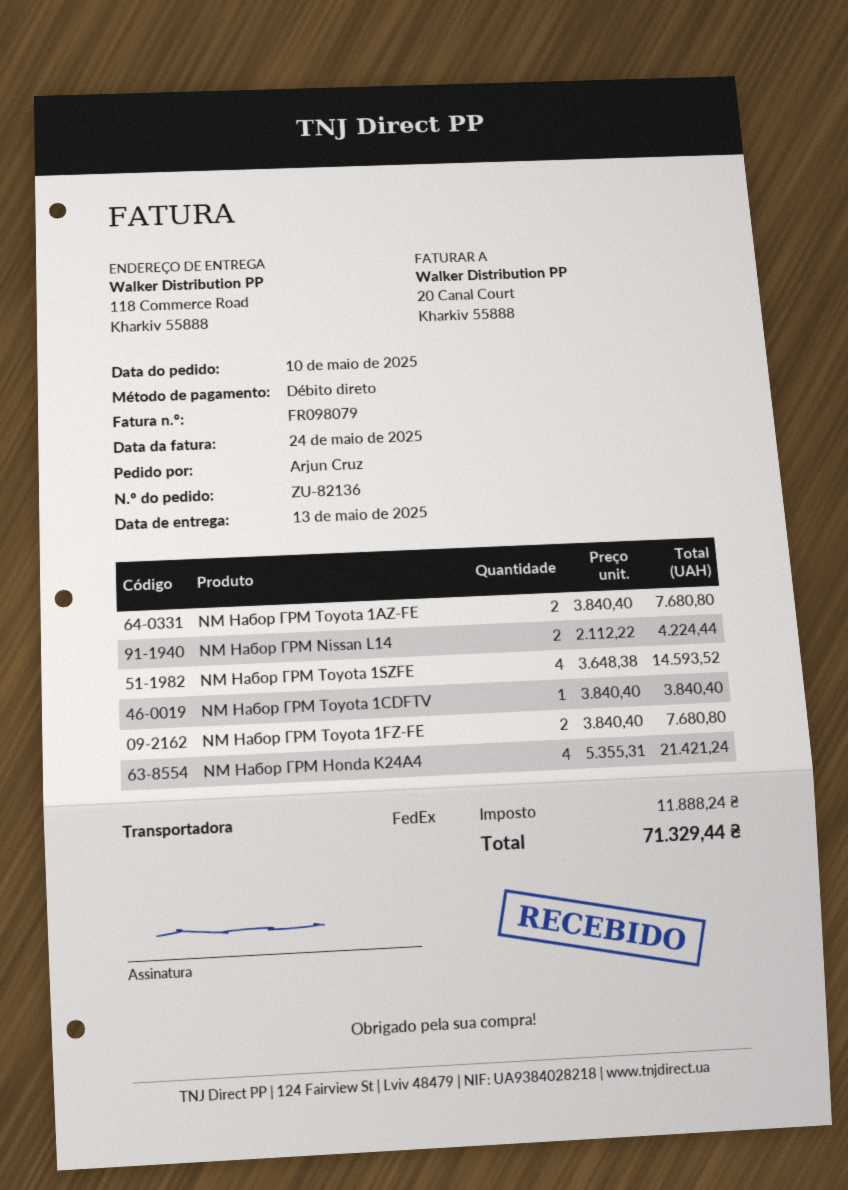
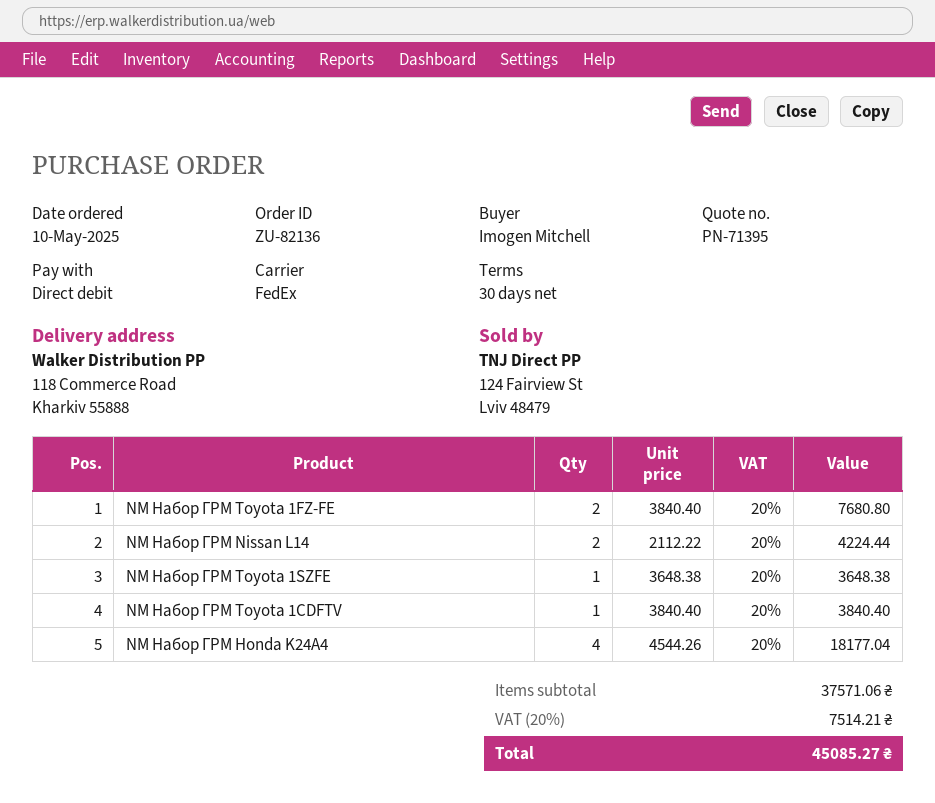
ordered by: Arjun Cruz -> Imogen Mitchell
NM Набор ГРМ Toyota 1AZ-FE: 2 x 3840.40 = 7680.80 -> none
NM Набор ГРМ Toyota 1SZFE: 4 x 3648.38 = 14593.52 -> 1 x 3648.38 = 3648.38
NM Набор ГРМ Honda K24A4: 4 x 5355.31 = 21421.24 -> 4 x 4544.26 = 18177.04
tax: 11888.24 -> 7514.21
total: 71329.44 -> 45085.27

